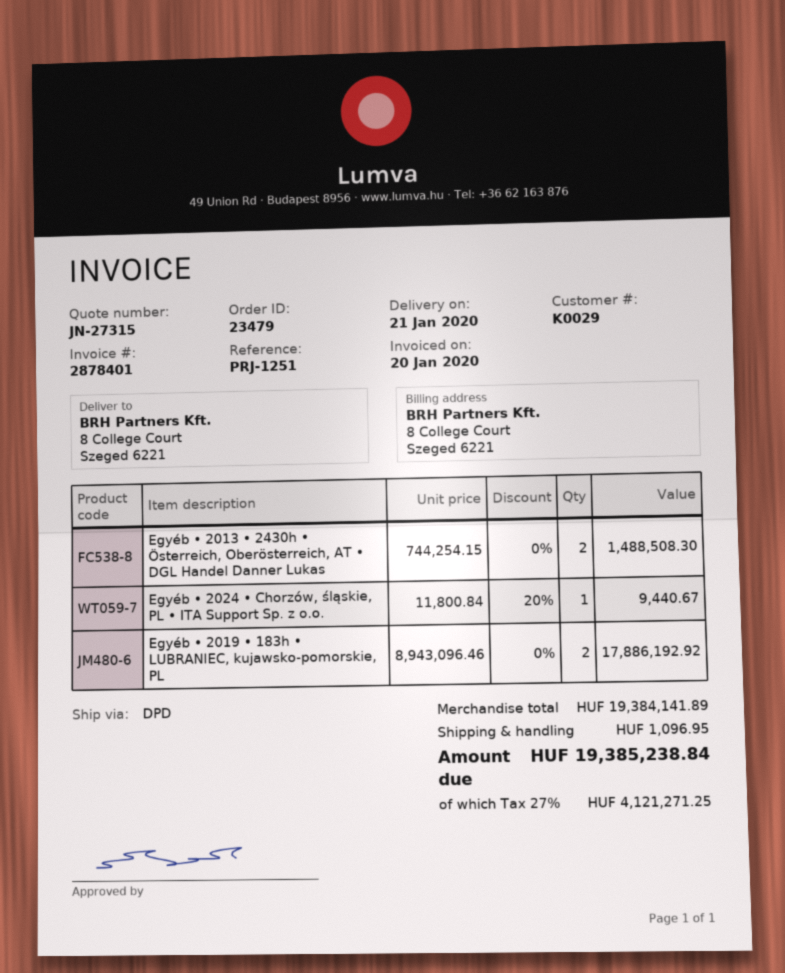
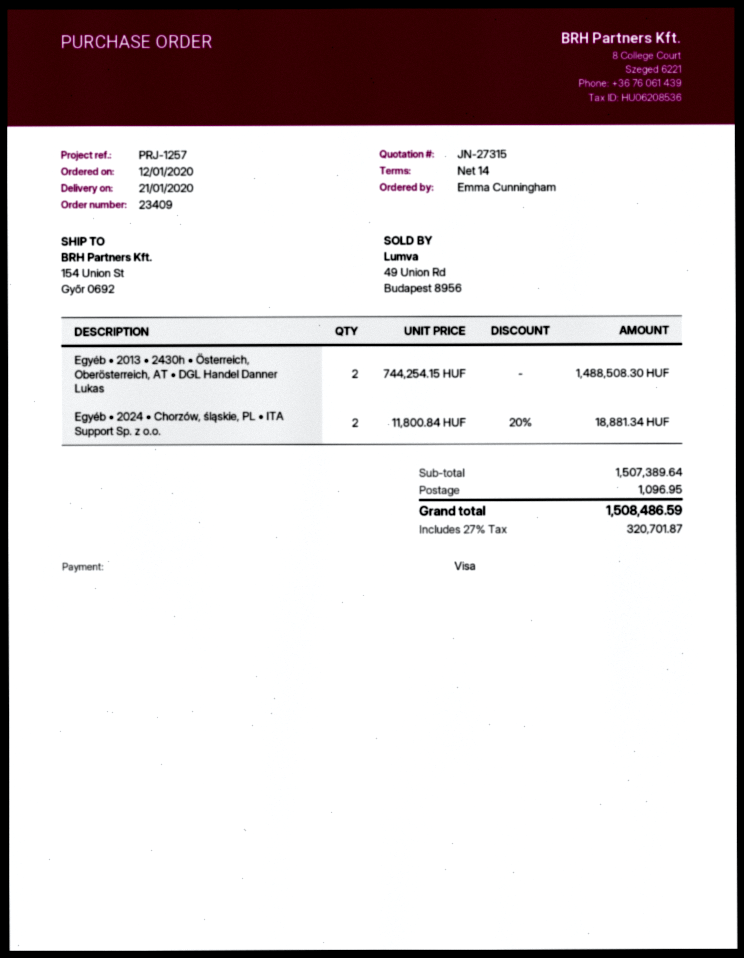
order number: 23479 -> 23409
reference: PRJ-1251 -> PRJ-1257
ship to: 8 College Court, Szeged 6221 -> 154 Union St, Győr 0692
Egyéb • 2024 • Chorzów, śląskie, PL • ITA Support Sp. z o.o.: 1 x 11800.84 - 20% = 9440.67 -> 2 x 11800.84 - 20% = 18881.34
Egyéb • 2019 • 183h • LUBRANIEC, kujawsko-pomorskie, PL: 2 x 8943096.46 = 17886192.92 -> none
subtotal: 19384141.89 -> 1507389.64
tax: 27% = 4121271.25 -> 27% = 320701.87
total: 19385238.84 -> 1508486.59

